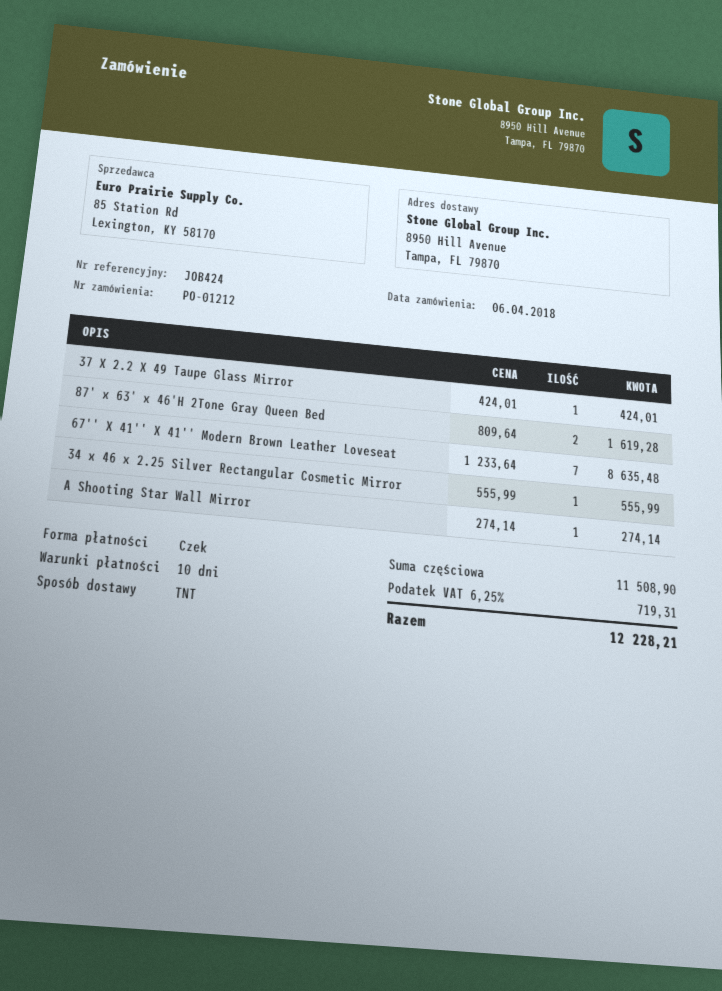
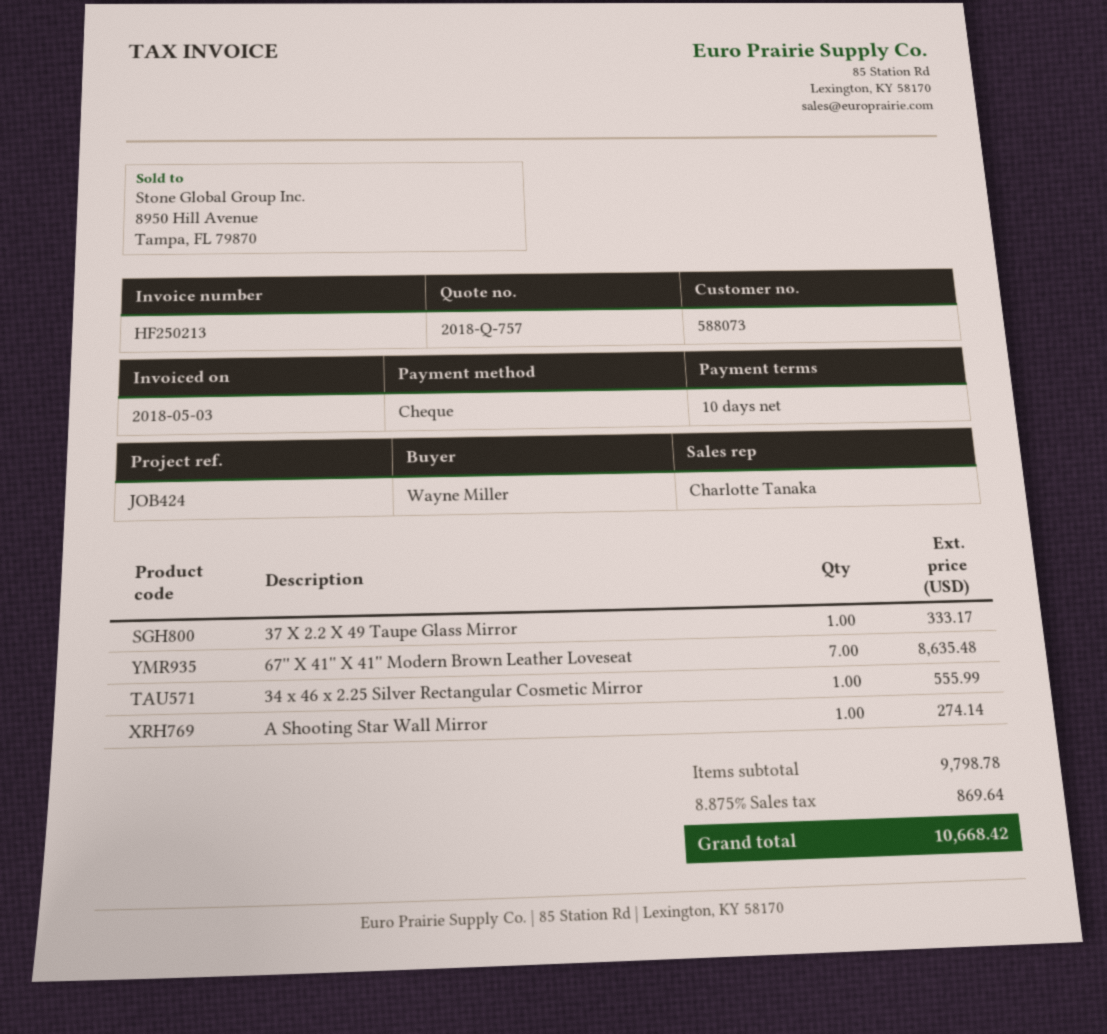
37 X 2.2 X 49 Taupe Glass Mirror: 1 for 424.01 -> 1 for 333.17
87' x 63' x 46'H 2Tone Gray Queen Bed: 2 for 1619.28 -> none
subtotal: 11508.90 -> 9798.78
tax: 6.25% = 719.31 -> 8.875% = 869.64
total: 12228.21 -> 10668.42

